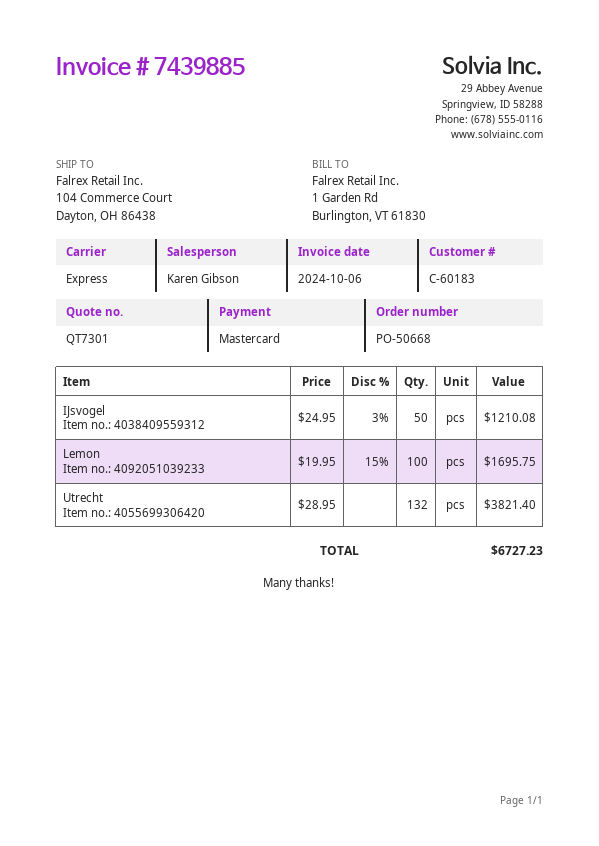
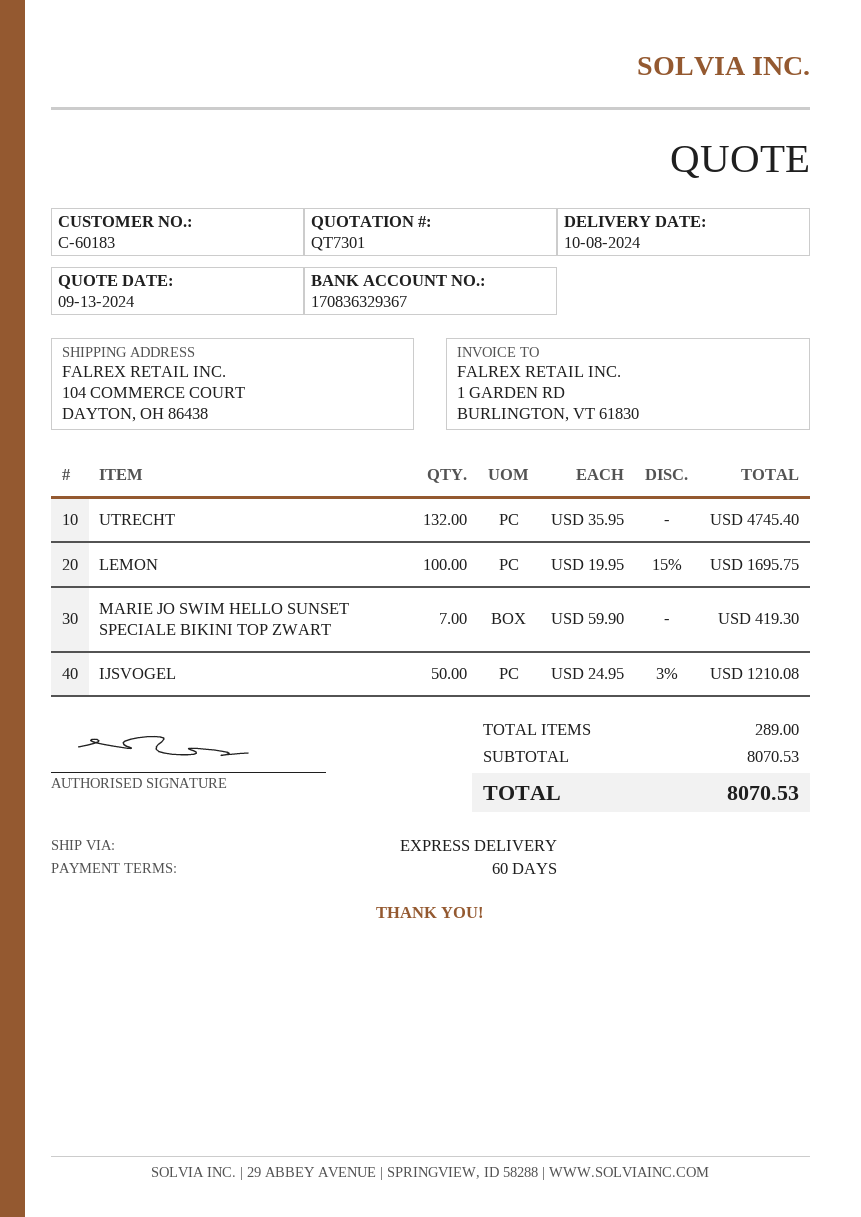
Utrecht: 132 x 28.95 = 3821.40 -> 132 x 35.95 = 4745.40
MARIE JO SWIM HELLO SUNSET SPECIALE BIKINI TOP ZWART: none -> 7 x 59.90 = 419.30
total: 6727.23 -> 8070.53

